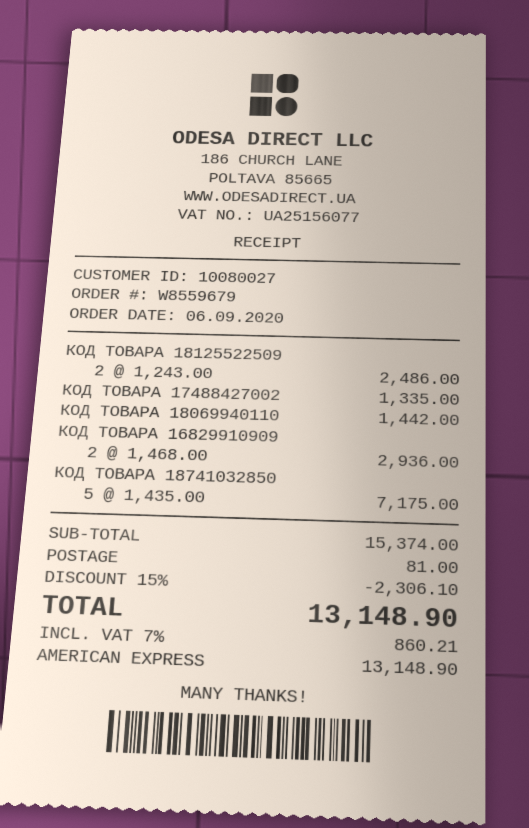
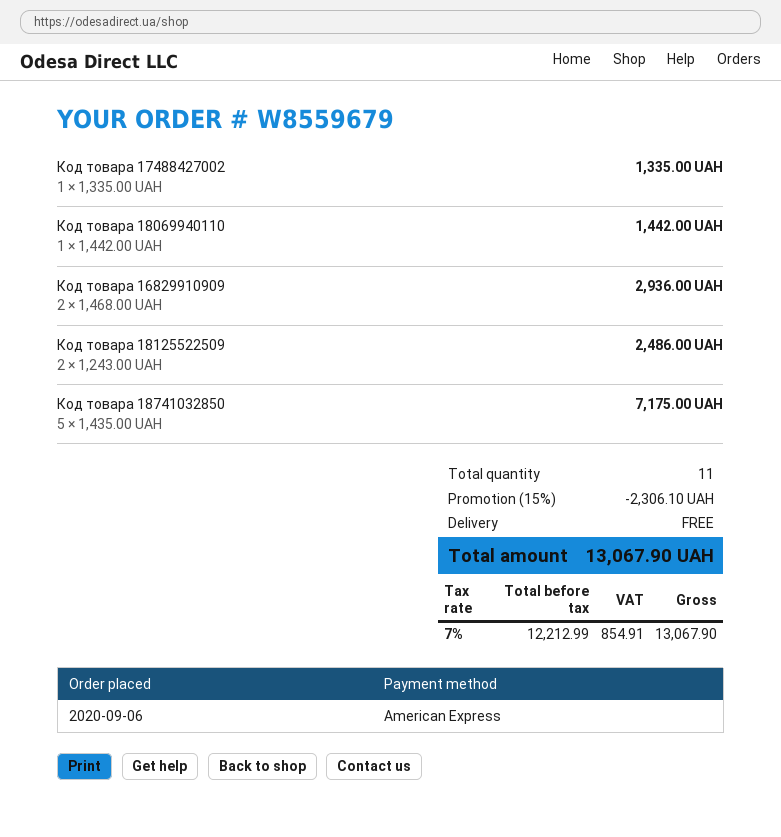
shipping: 81.00 -> 0.00
tax: 7% = 860.21 -> 7% = 854.91
total: 13148.90 -> 13067.90

